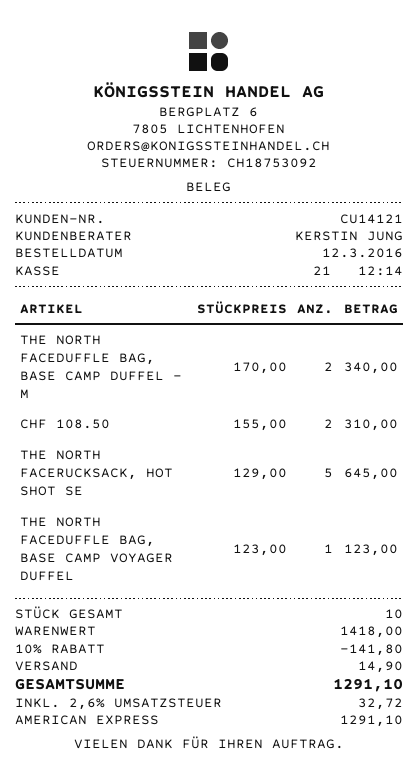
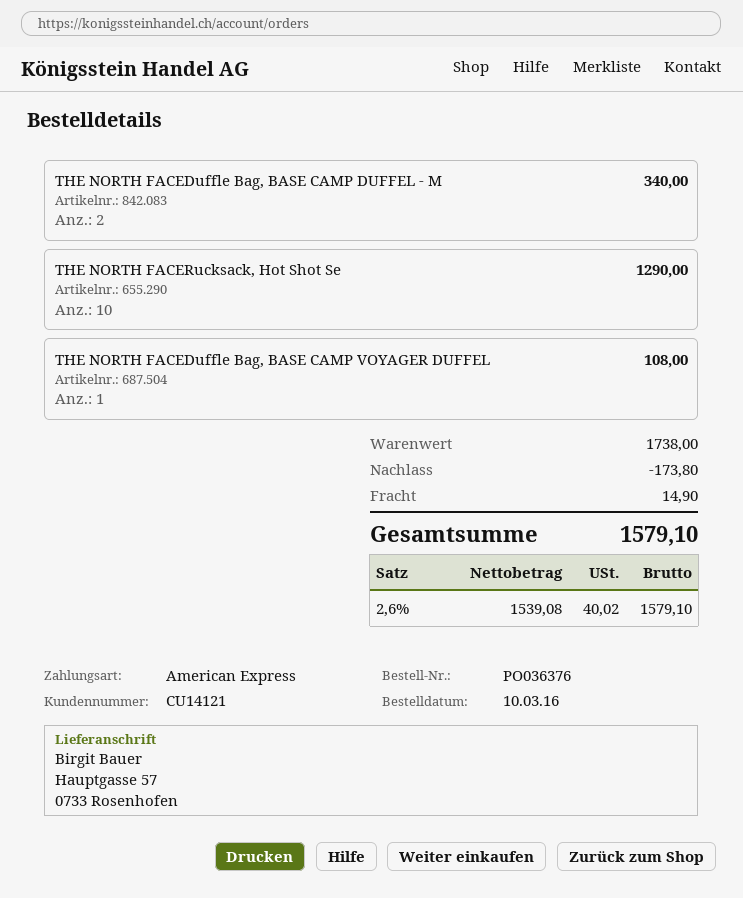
order date: 2016-03-12 -> 2016-03-10
CHF 108.50: 2 for 310.00 -> none
THE NORTH FACERUCKSACK, HOT SHOT SE: 5 for 645.00 -> 10 for 1290.00
THE NORTH FACEDUFFLE BAG, BASE CAMP VOYAGER DUFFEL: 1 for 123.00 -> 1 for 108.00
subtotal: 1418.00 -> 1738.00
discount: 141.80 -> 173.80
tax: 2.6% = 32.72 -> 2.6% = 40.02
total: 1291.10 -> 1579.10

